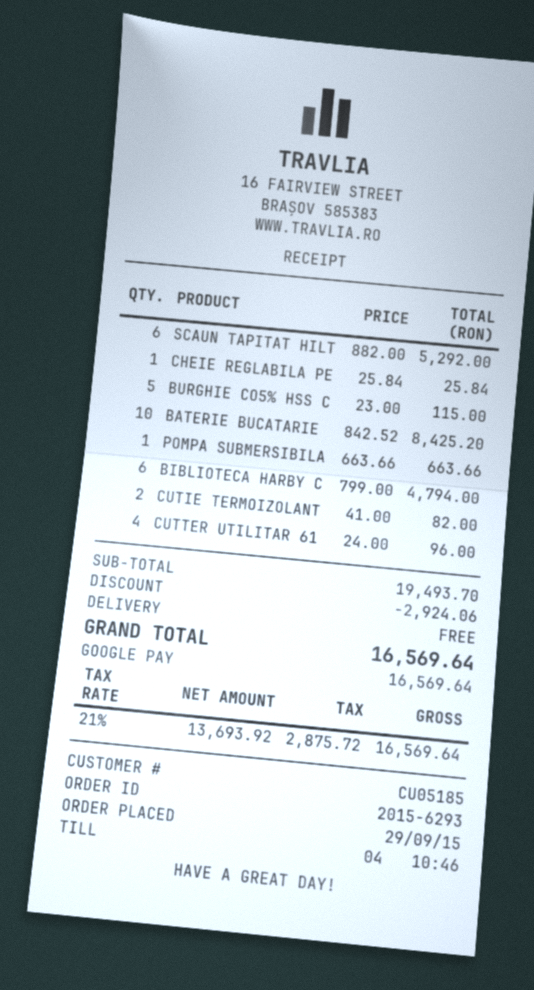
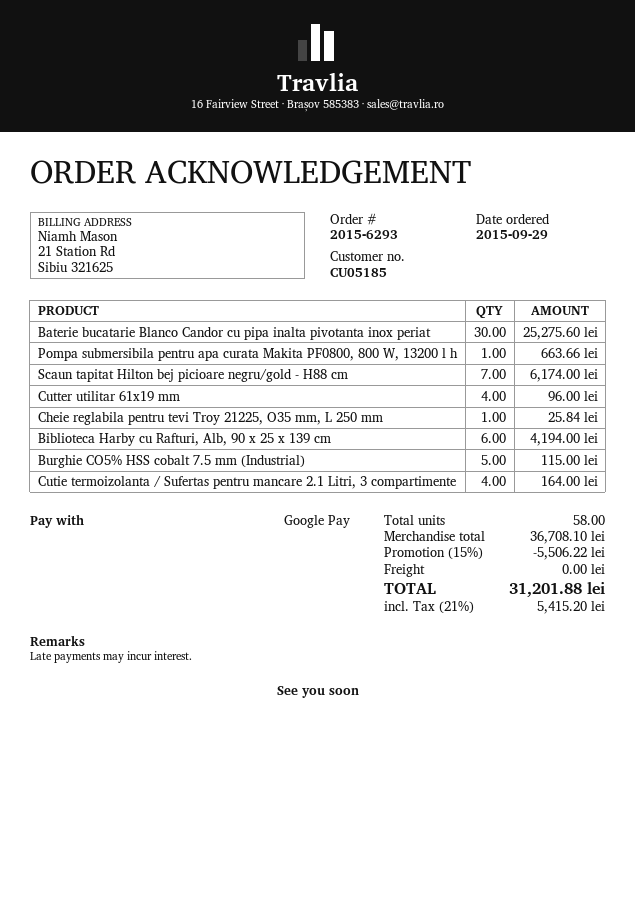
SCAUN TAPITAT HILT: 6 for 5292.00 -> 7 for 6174.00
BATERIE BUCATARIE: 10 for 8425.20 -> 30 for 25275.60
BIBLIOTECA HARBY C: 6 for 4794.00 -> 6 for 4194.00
CUTIE TERMOIZOLANT: 2 for 82.00 -> 4 for 164.00
subtotal: 19493.70 -> 36708.10
discount: 2924.06 -> 5506.22
tax: 21% = 2875.72 -> 21% = 5415.20
total: 16569.64 -> 31201.88

